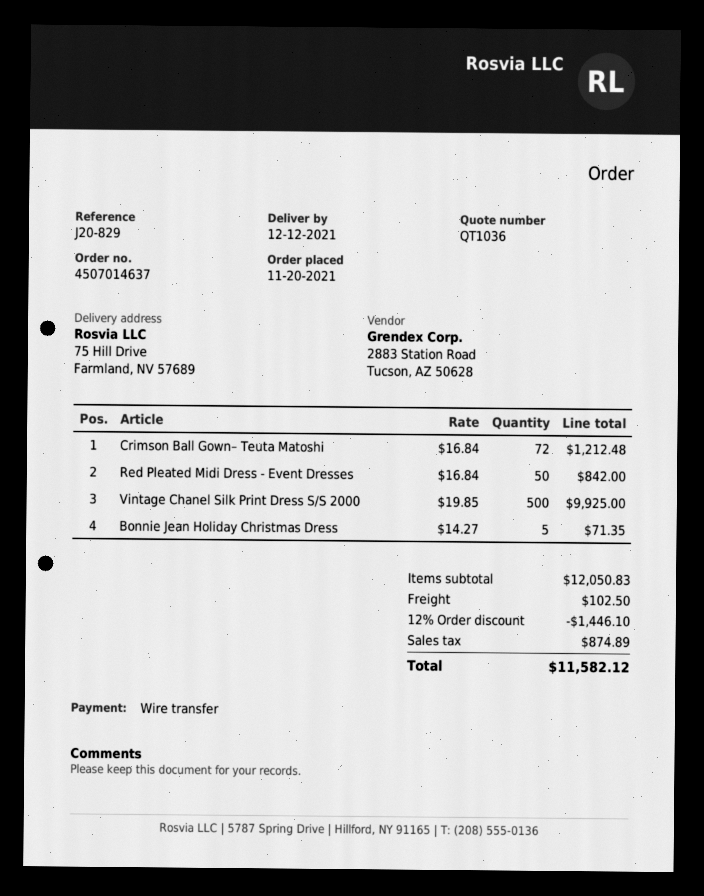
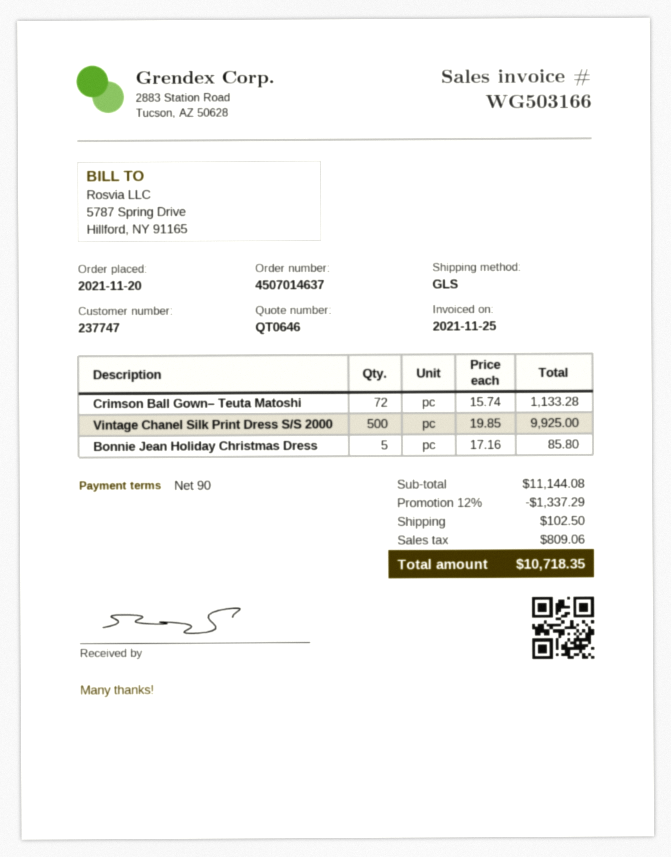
quote number: QT1036 -> QT0646
Crimson Ball Gown– Teuta Matoshi: 72 x 16.84 = 1212.48 -> 72 x 15.74 = 1133.28
Red Pleated Midi Dress - Event Dresses: 50 x 16.84 = 842.00 -> none
Bonnie Jean Holiday Christmas Dress: 5 x 14.27 = 71.35 -> 5 x 17.16 = 85.80
subtotal: 12050.83 -> 11144.08
discount: 12% = 1446.10 -> 12% = 1337.29
tax: 874.89 -> 809.06
total: 11582.12 -> 10718.35

